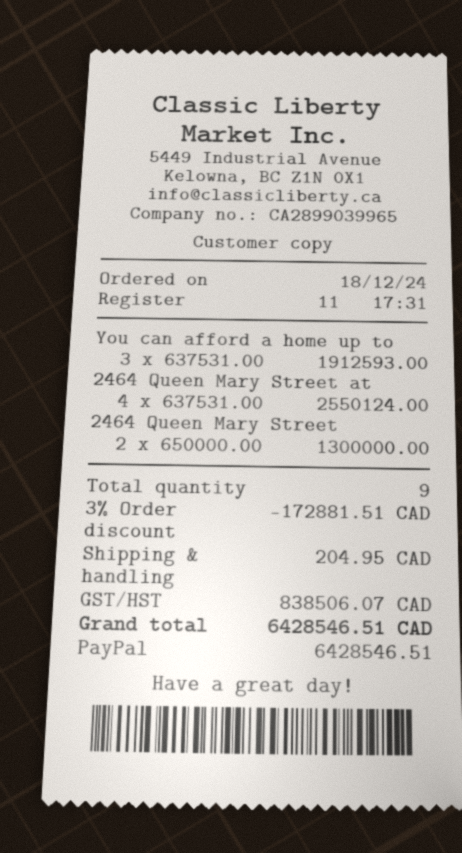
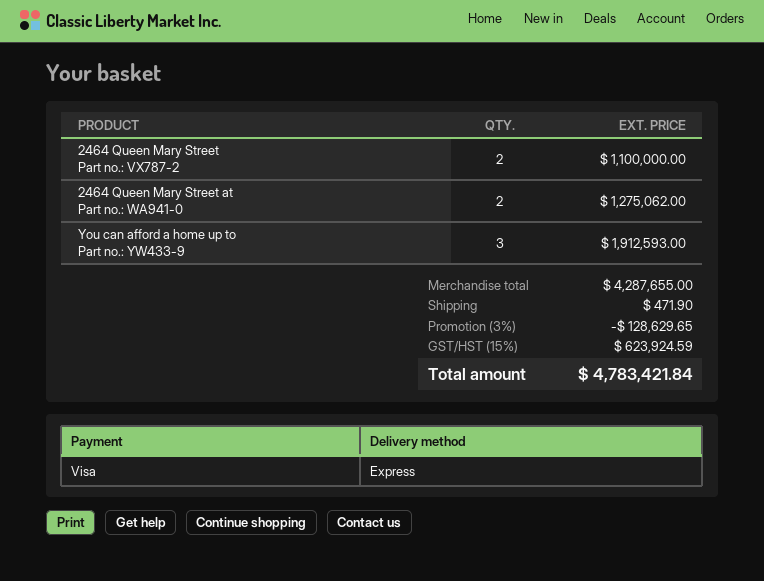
payment method: PayPal -> Visa
2464 Queen Mary Street at: 4 for 2550124.00 -> 2 for 1275062.00
2464 Queen Mary Street: 2 for 1300000.00 -> 2 for 1100000.00
discount: 3% = 172881.51 -> 3% = 128629.65
shipping: 204.95 -> 471.90
tax: 838506.07 -> 623924.59
total: 6428546.51 -> 4783421.84

